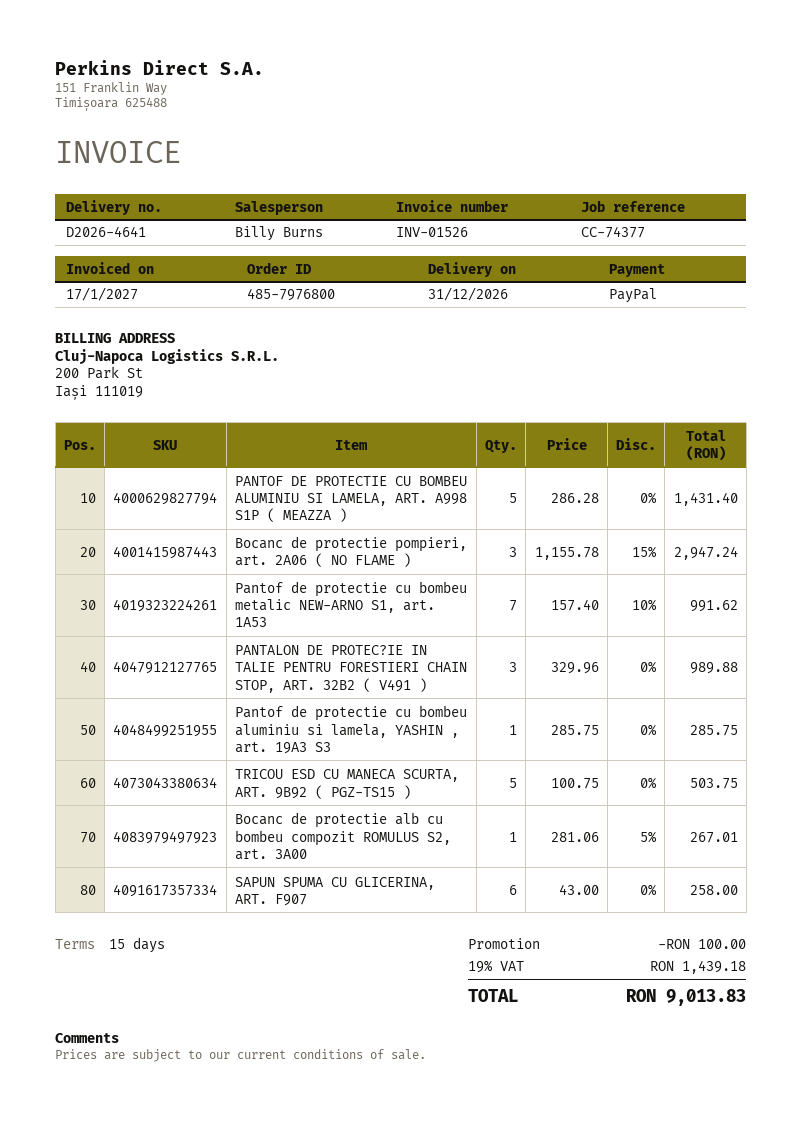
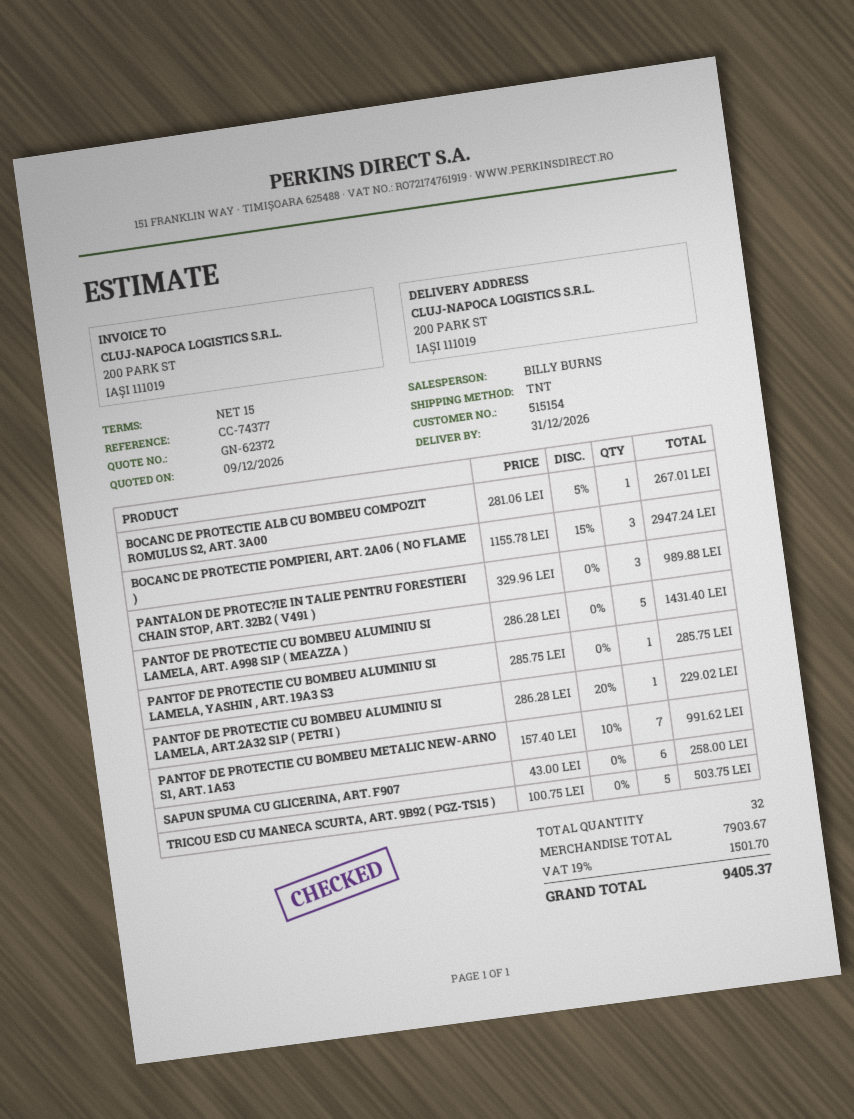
PANTOF DE PROTECTIE CU BOMBEU ALUMINIU SI LAMELA, ART.2A32 S1P ( PETRI ): none -> 1 x 286.28 - 20% = 229.02
discount: 100.00 -> none
tax: 19% = 1439.18 -> 19% = 1501.70
total: 9013.83 -> 9405.37

